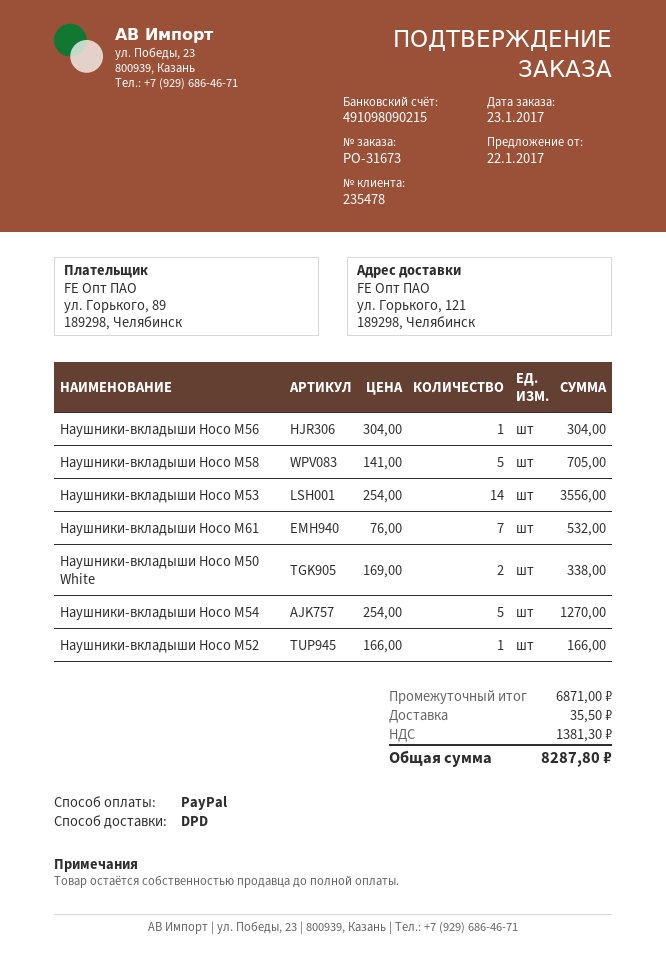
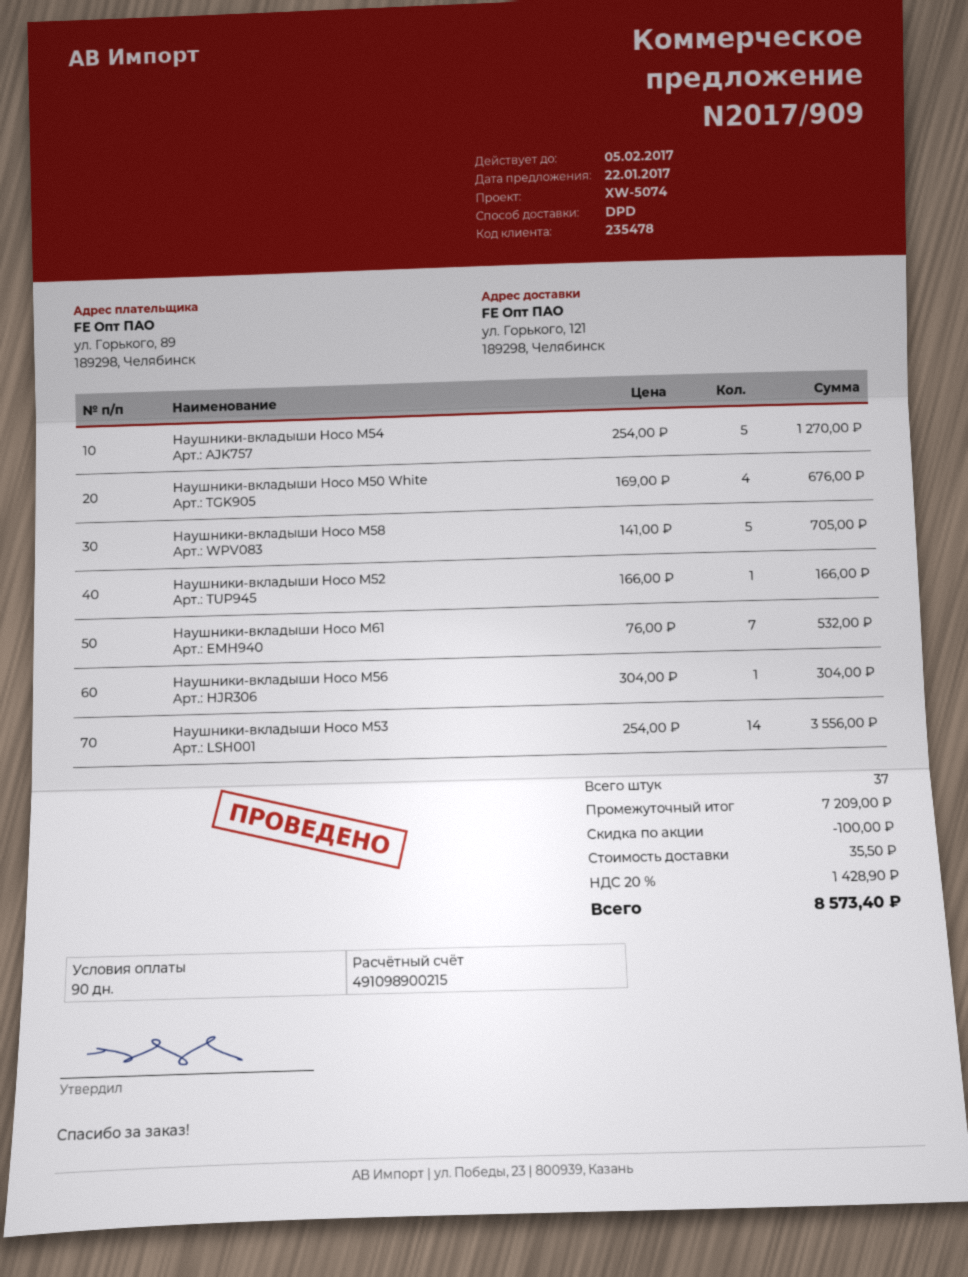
bank account: 491098090215 -> 491098900215
Наушники-вкладыши Hoco M50 White: 2 x 169.00 = 338.00 -> 4 x 169.00 = 676.00
subtotal: 6871.00 -> 7209.00
discount: none -> 100.00
tax: 1381.30 -> 1428.90
total: 8287.80 -> 8573.40

